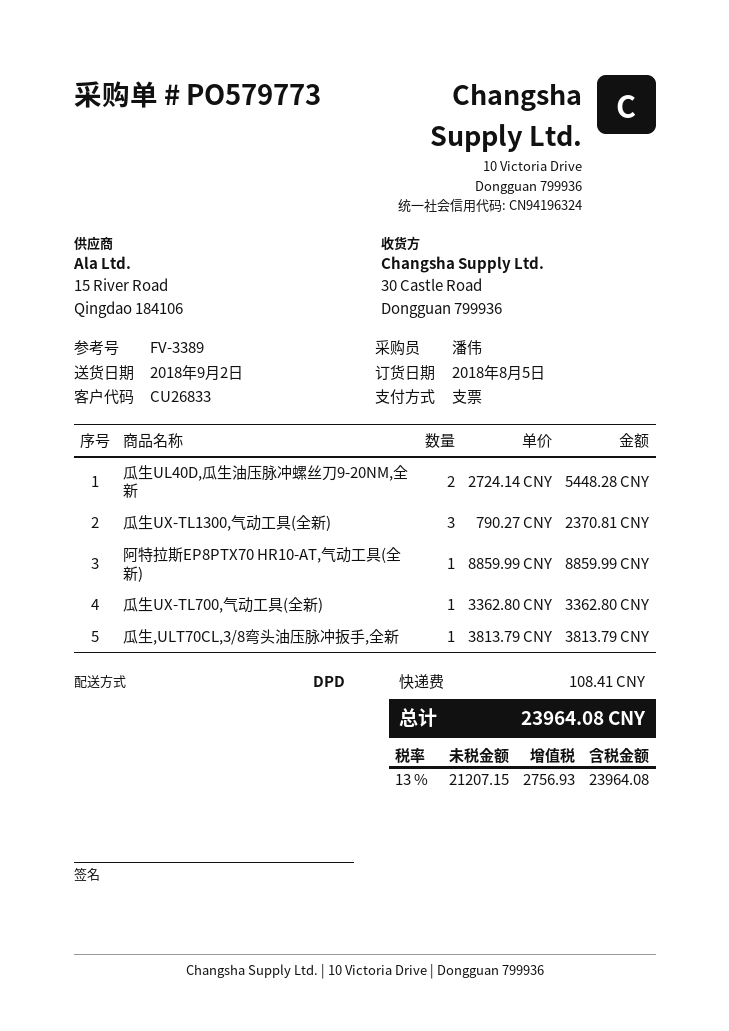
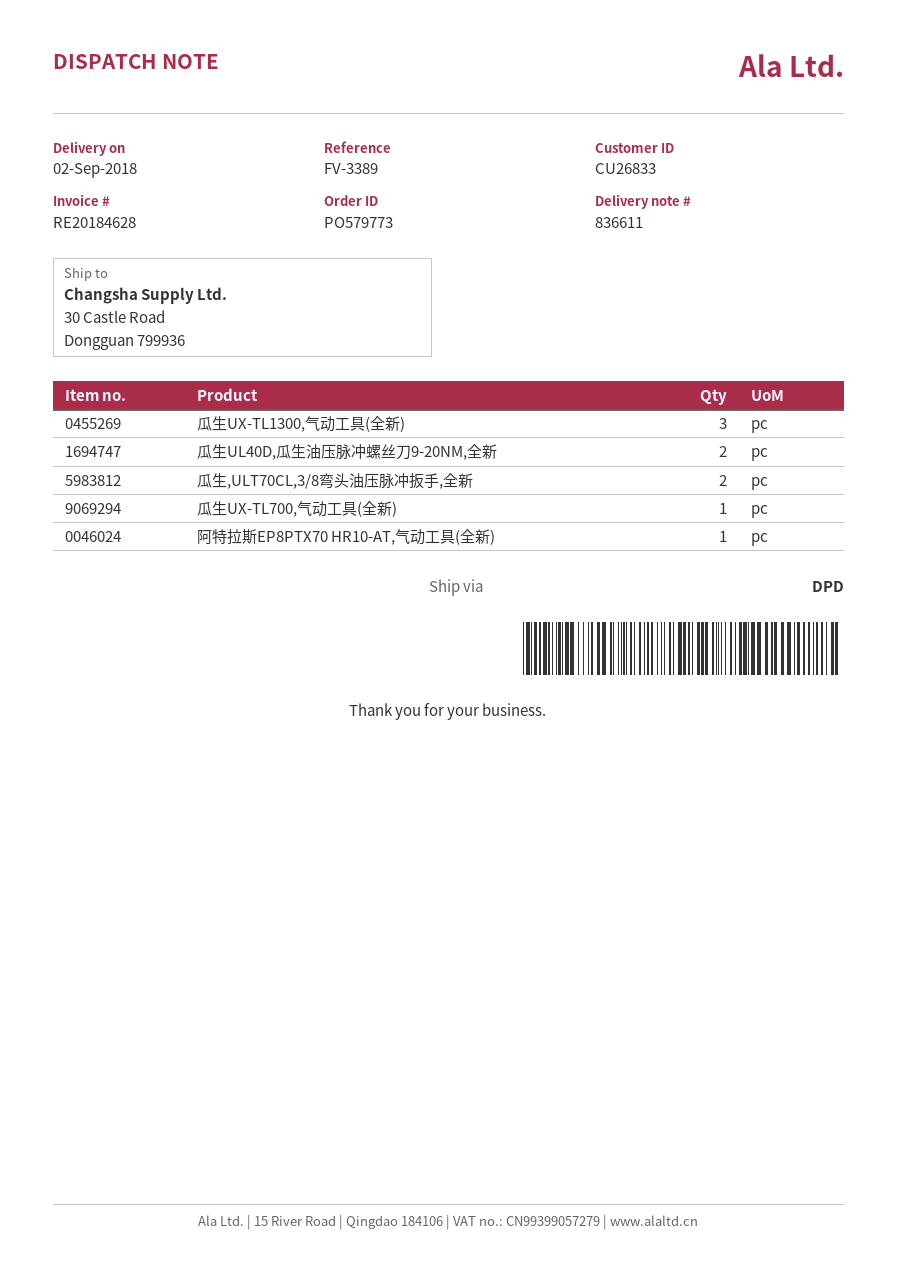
瓜生,ULT70CL,3/8弯头油压脉冲扳手,全新: 1 -> 2

